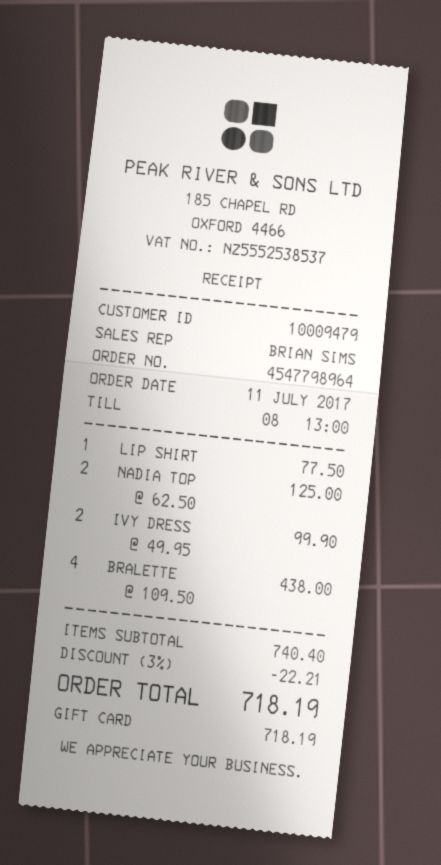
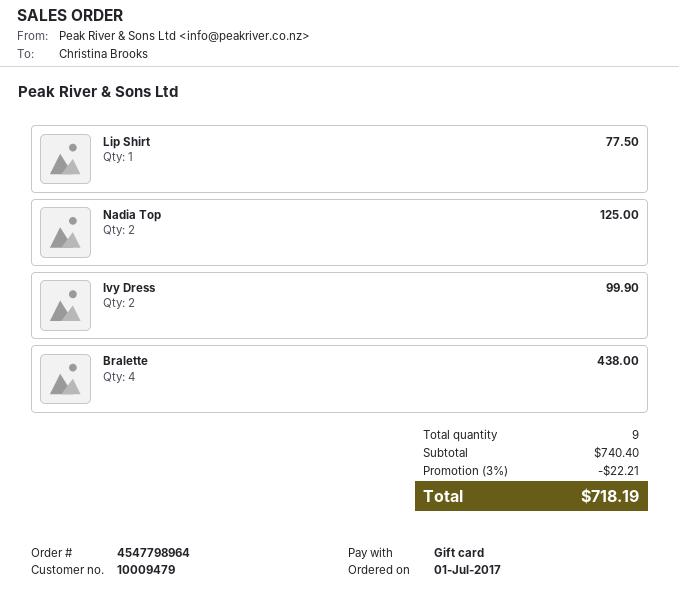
order date: 2017-07-11 -> 2017-07-01

